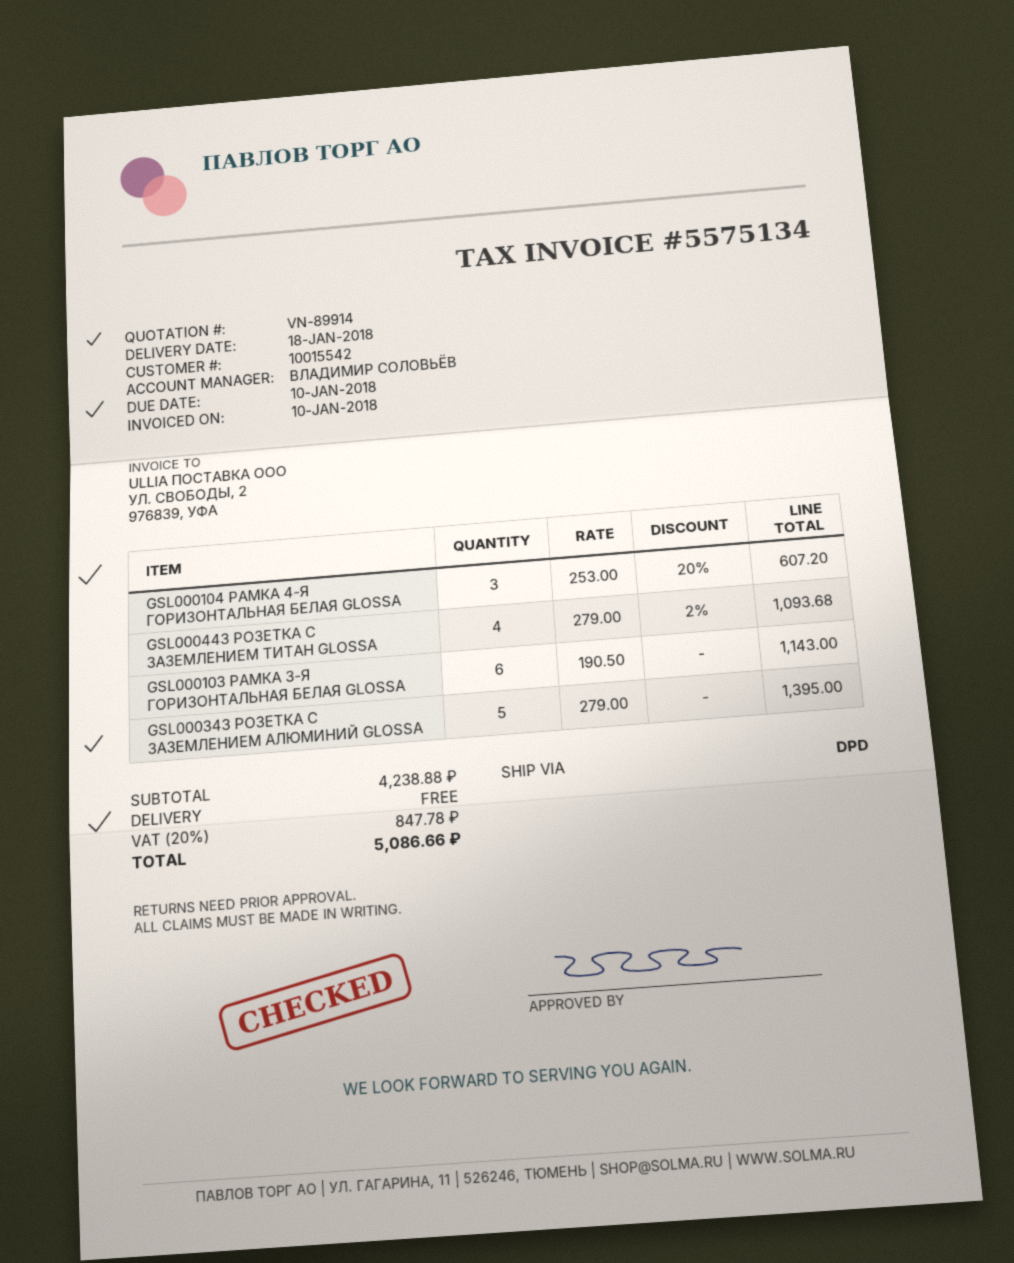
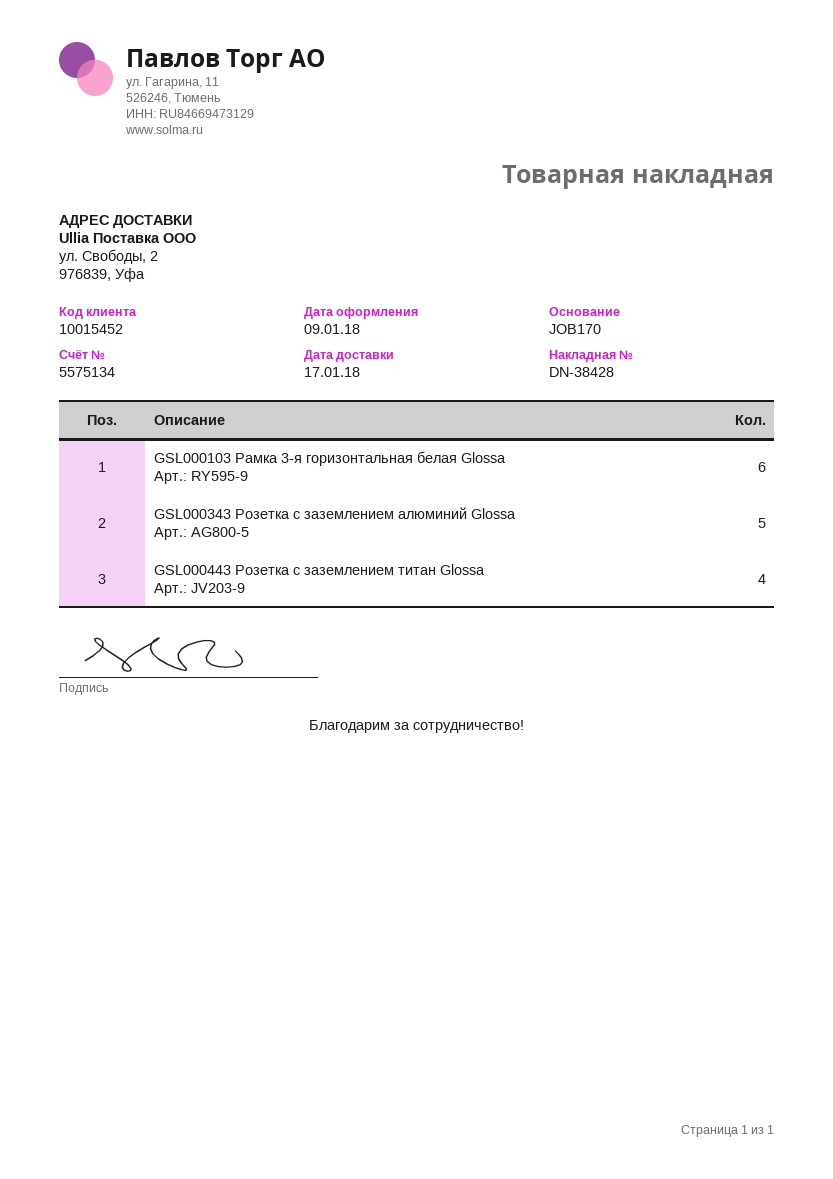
delivery date: 2018-01-18 -> 2018-01-17
customer number: 10015542 -> 10015452
GSL000104 РАМКА 4-Я ГОРИЗОНТАЛЬНАЯ БЕЛАЯ GLOSSA: 3 -> none

